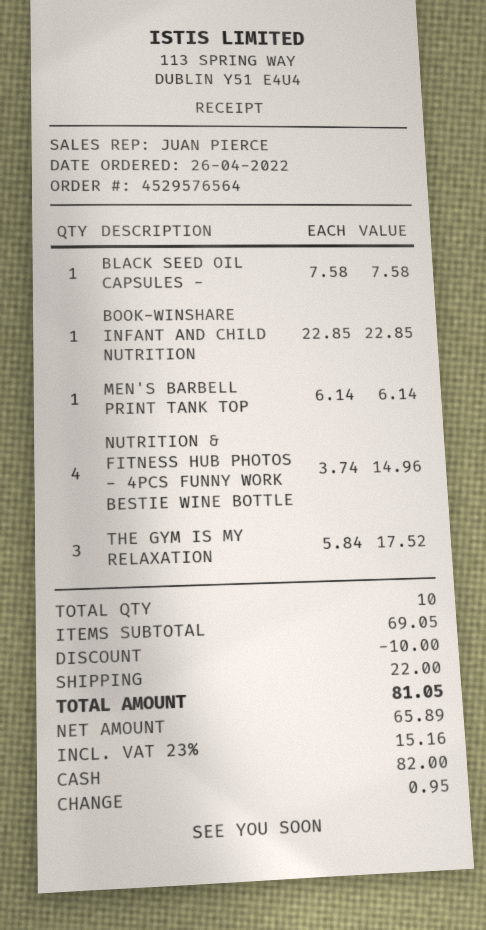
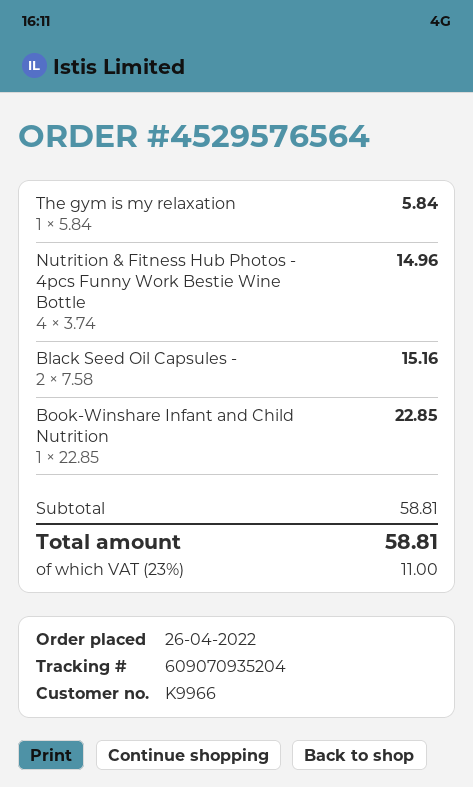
BLACK SEED OIL CAPSULES -: 1 x 7.58 = 7.58 -> 2 x 7.58 = 15.16
MEN'S BARBELL PRINT TANK TOP: 1 x 6.14 = 6.14 -> none
THE GYM IS MY RELAXATION: 3 x 5.84 = 17.52 -> 1 x 5.84 = 5.84
subtotal: 69.05 -> 58.81
discount: 10.00 -> none
shipping: 22.00 -> none
tax: 23% = 15.16 -> 23% = 11.00
total: 81.05 -> 58.81

